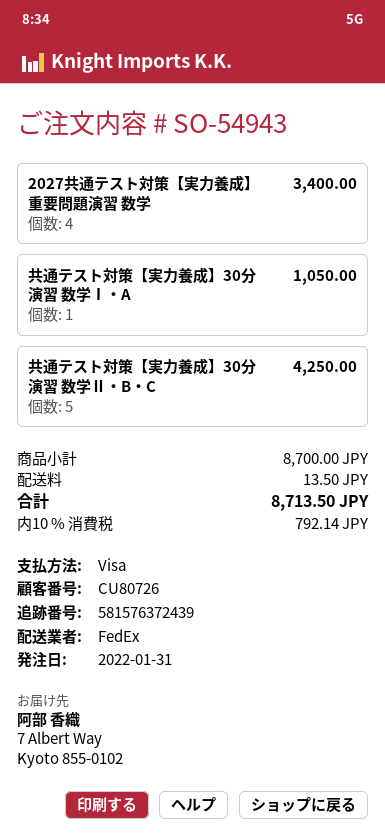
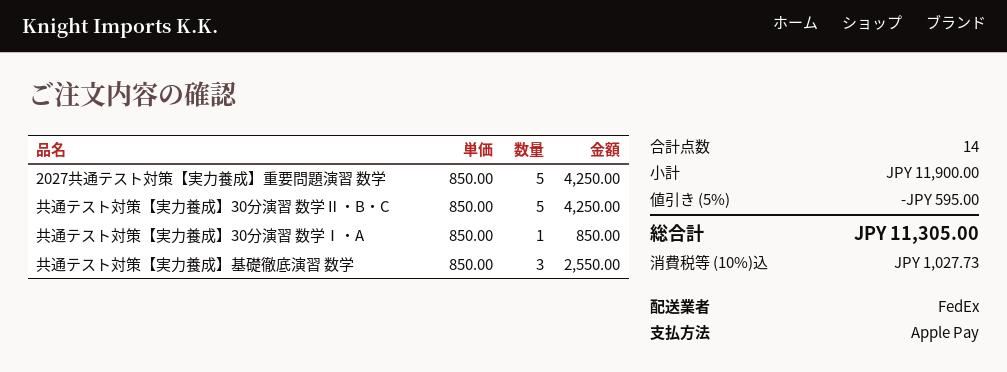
payment method: Visa -> Apple Pay
2027共通テスト対策【実力養成】重要問題演習 数学: 4 for 3400.00 -> 5 for 4250.00
共通テスト対策【実力養成】30分演習 数学Ⅰ・A: 1 for 1050.00 -> 1 for 850.00
共通テスト対策【実力養成】基礎徹底演習 数学: none -> 3 for 2550.00
subtotal: 8700.00 -> 11900.00
discount: none -> 5% = 595.00
shipping: 13.50 -> none
tax: 10% = 792.14 -> 10% = 1027.73
total: 8713.50 -> 11305.00

